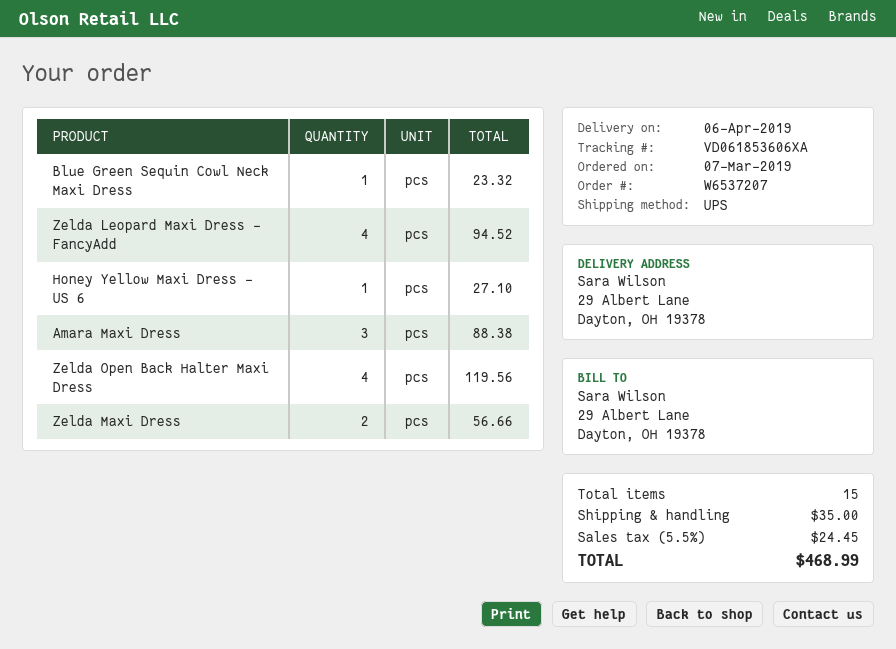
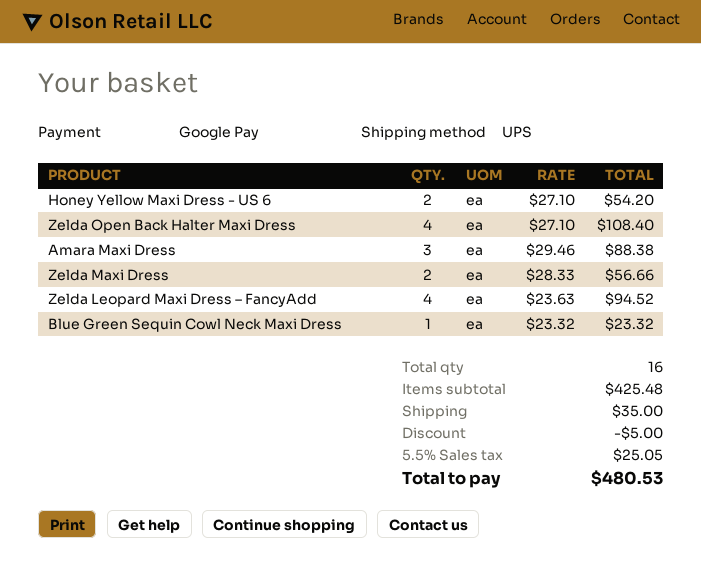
Honey Yellow Maxi Dress - US 6: 1 for 27.10 -> 2 for 54.20
Zelda Open Back Halter Maxi Dress: 4 for 119.56 -> 4 for 108.40
total quantity: 15 -> 16
discount: none -> 5.00
tax: 5.5% = 24.45 -> 5.5% = 25.05
total: 468.99 -> 480.53

